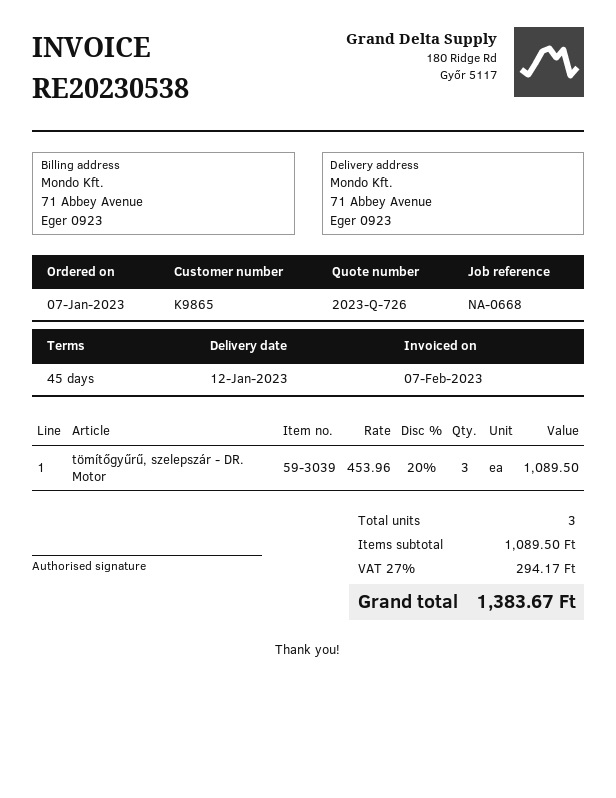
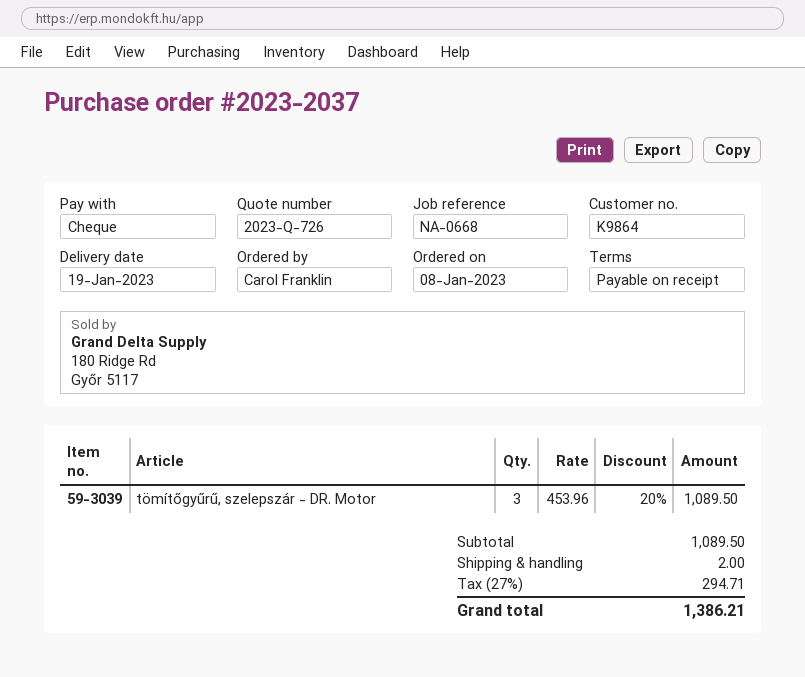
order date: 2023-01-07 -> 2023-01-08
delivery date: 2023-01-12 -> 2023-01-19
payment terms: 45 days -> on receipt
customer number: K9865 -> K9864
shipping: none -> 2.00
tax: 27% = 294.17 -> 27% = 294.71
total: 1383.67 -> 1386.21

